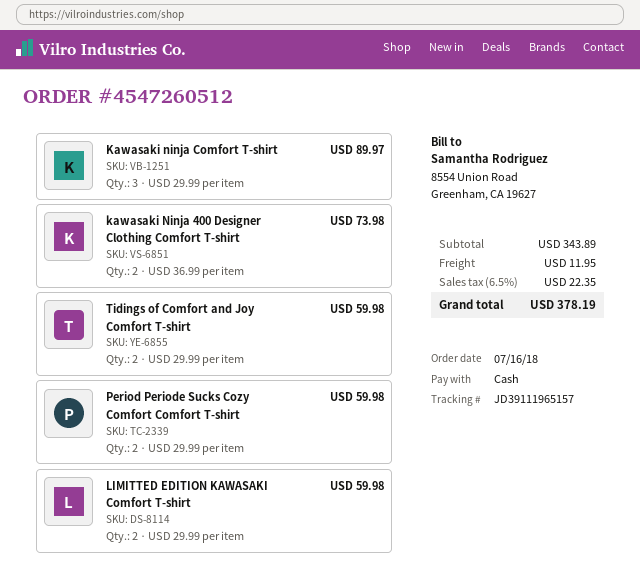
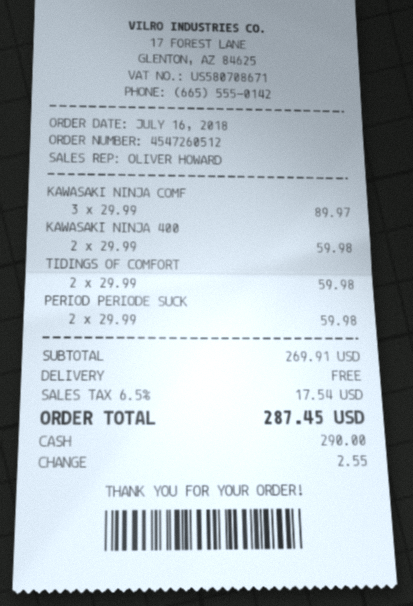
kawasaki Ninja 400 Designer Clothing Comfort T-shirt: 2 x 36.99 = 73.98 -> 2 x 29.99 = 59.98
LIMITTED EDITION KAWASAKI Comfort T-shirt: 2 x 29.99 = 59.98 -> none
subtotal: 343.89 -> 269.91
shipping: 11.95 -> 0.00
tax: 6.5% = 22.35 -> 6.5% = 17.54
total: 378.19 -> 287.45

